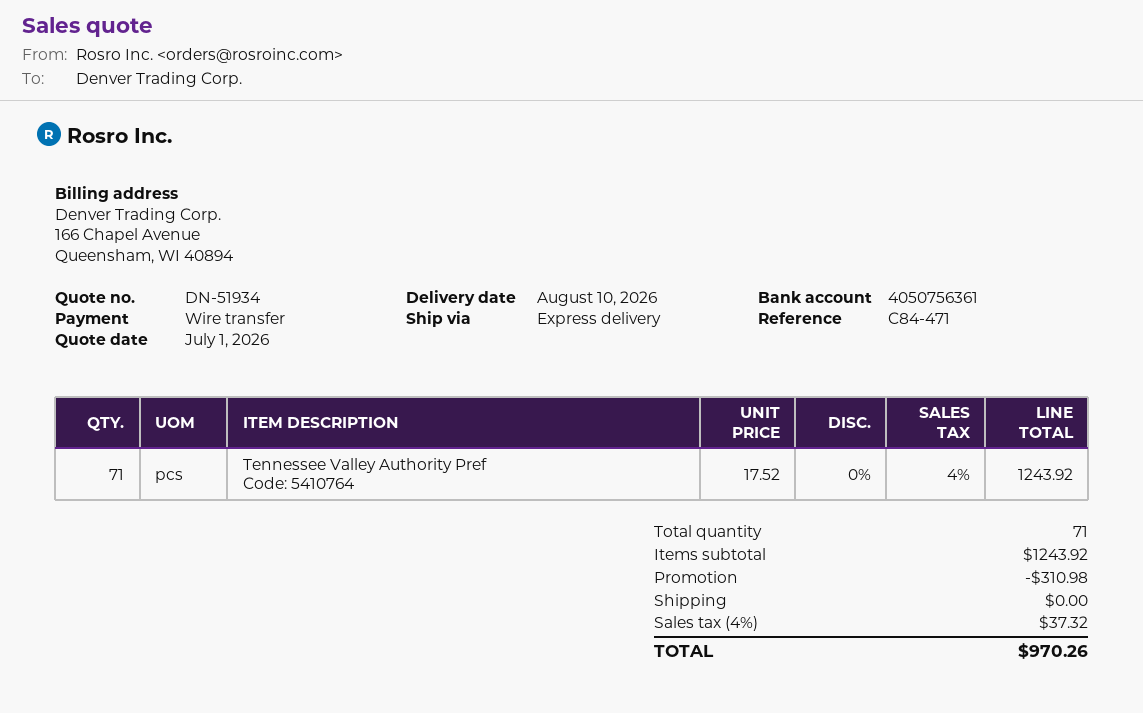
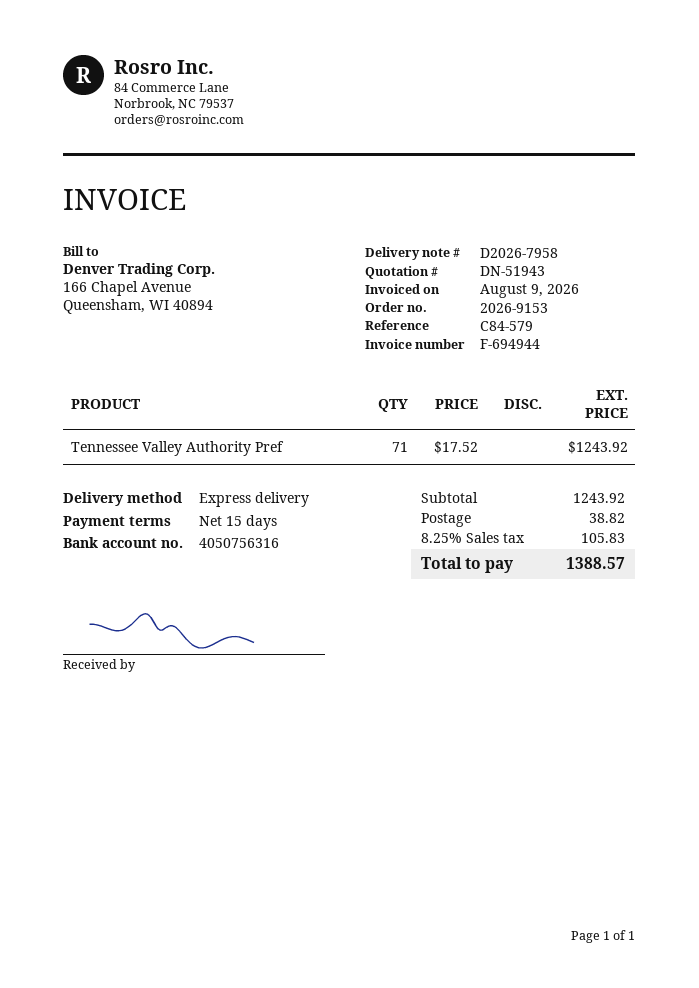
quote number: DN-51934 -> DN-51943
reference: C84-471 -> C84-579
bank account: 4050756361 -> 4050756316
discount: 310.98 -> none
shipping: 0.00 -> 38.82
tax: 4% = 37.32 -> 8.25% = 105.83
total: 970.26 -> 1388.57

